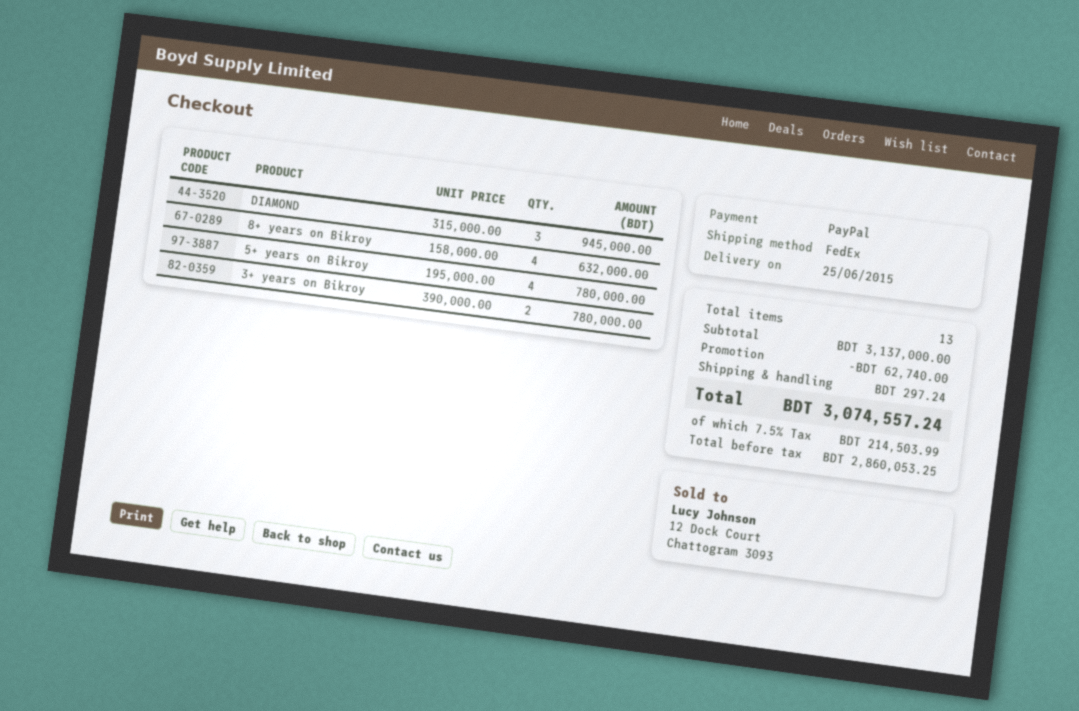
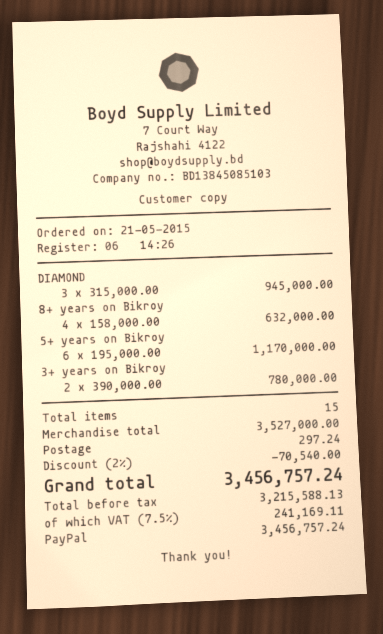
5+ years on Bikroy: 4 x 195000.00 = 780000.00 -> 6 x 195000.00 = 1170000.00
total quantity: 13 -> 15
subtotal: 3137000.00 -> 3527000.00
discount: 62740.00 -> 70540.00
net: 2860053.25 -> 3215588.13
tax: 7.5% = 214503.99 -> 7.5% = 241169.11
total: 3074557.24 -> 3456757.24

